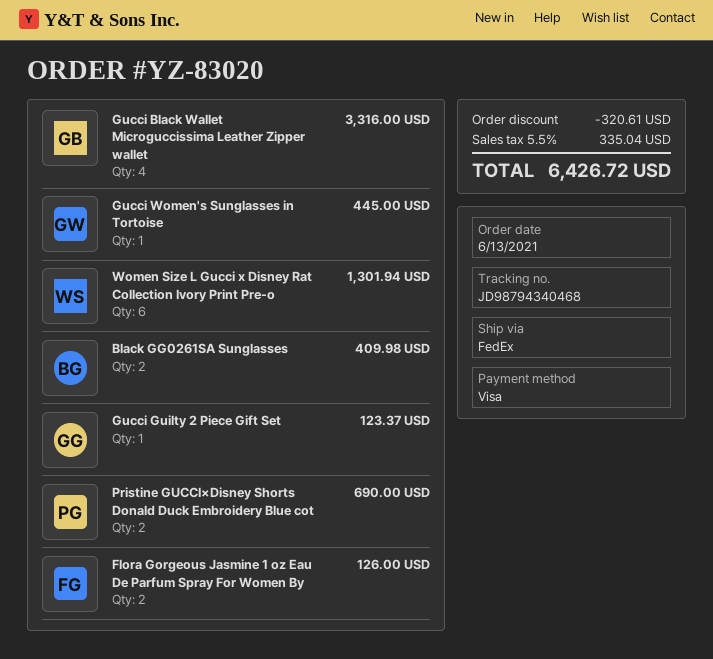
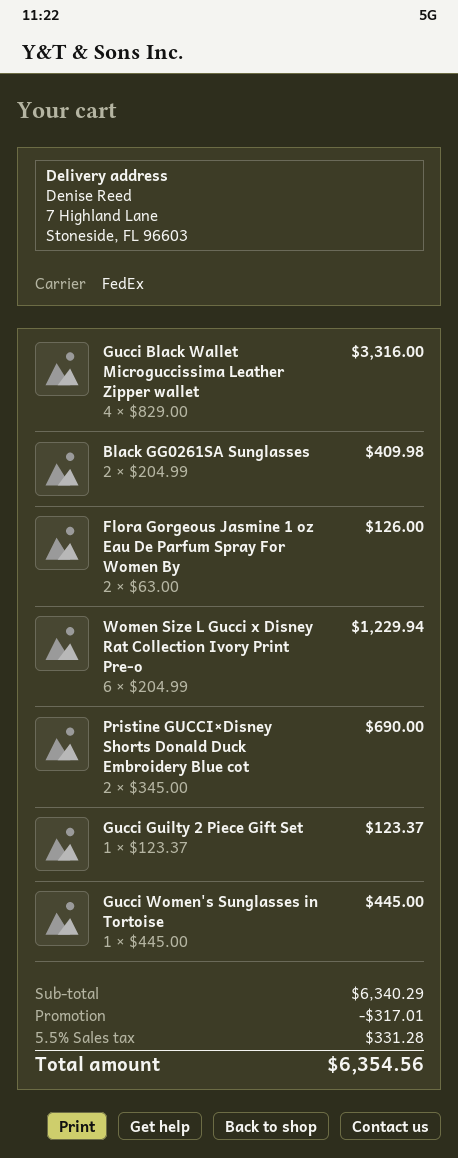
Women Size L Gucci x Disney Rat Collection Ivory Print Pre-o: 6 for 1301.94 -> 6 for 1229.94
discount: 320.61 -> 317.01
tax: 5.5% = 335.04 -> 5.5% = 331.28
total: 6426.72 -> 6354.56

